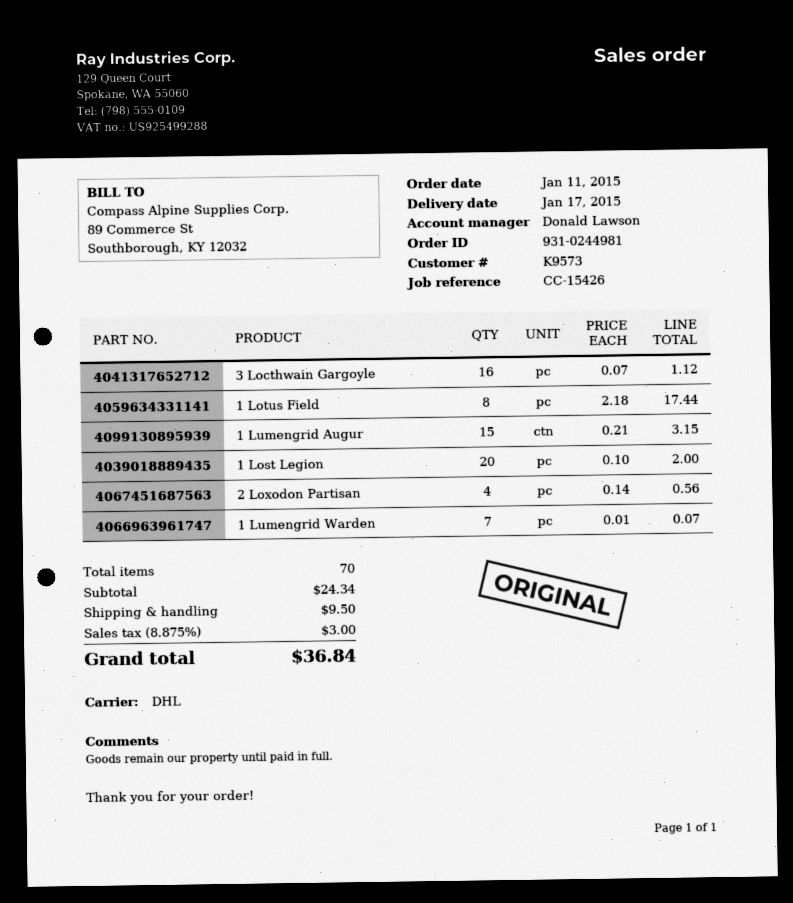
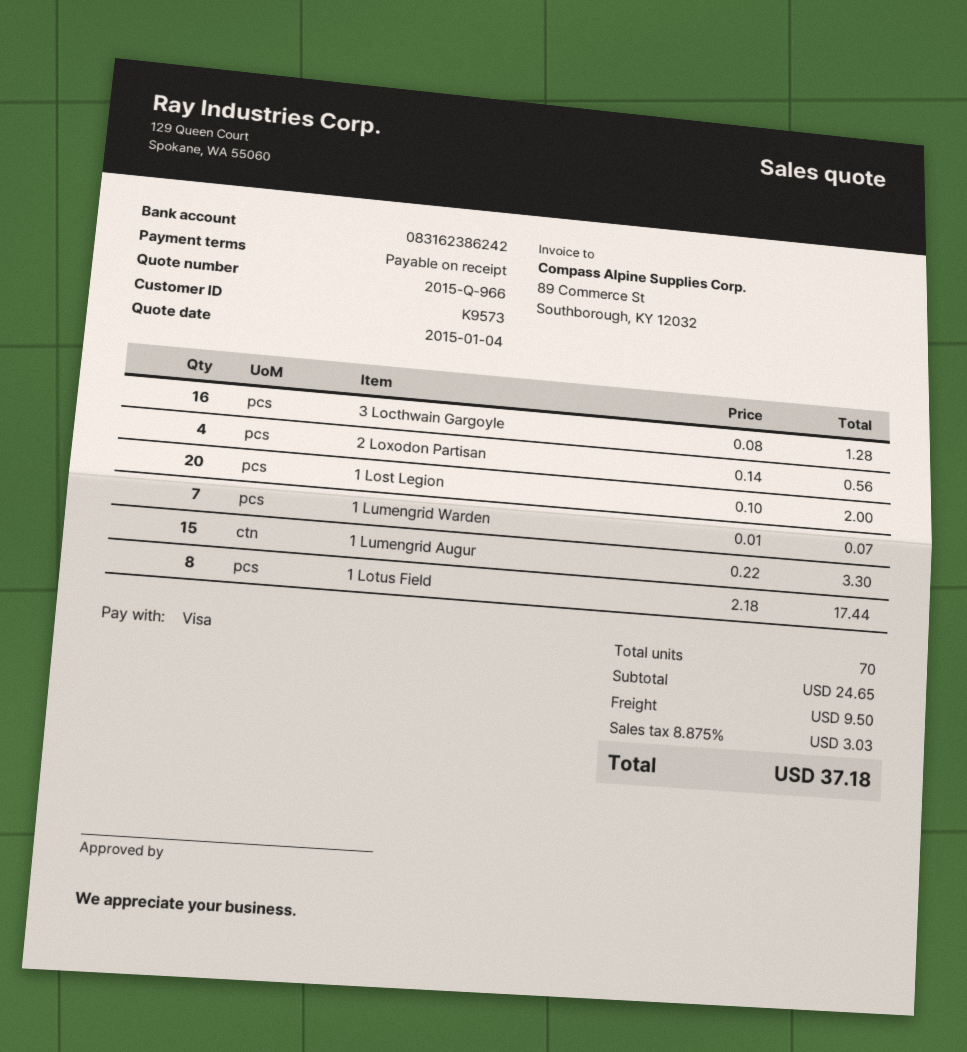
3 Locthwain Gargoyle: 16 x 0.07 = 1.12 -> 16 x 0.08 = 1.28
1 Lumengrid Augur: 15 x 0.21 = 3.15 -> 15 x 0.22 = 3.30
subtotal: 24.34 -> 24.65
tax: 8.875% = 3.00 -> 8.875% = 3.03
total: 36.84 -> 37.18

